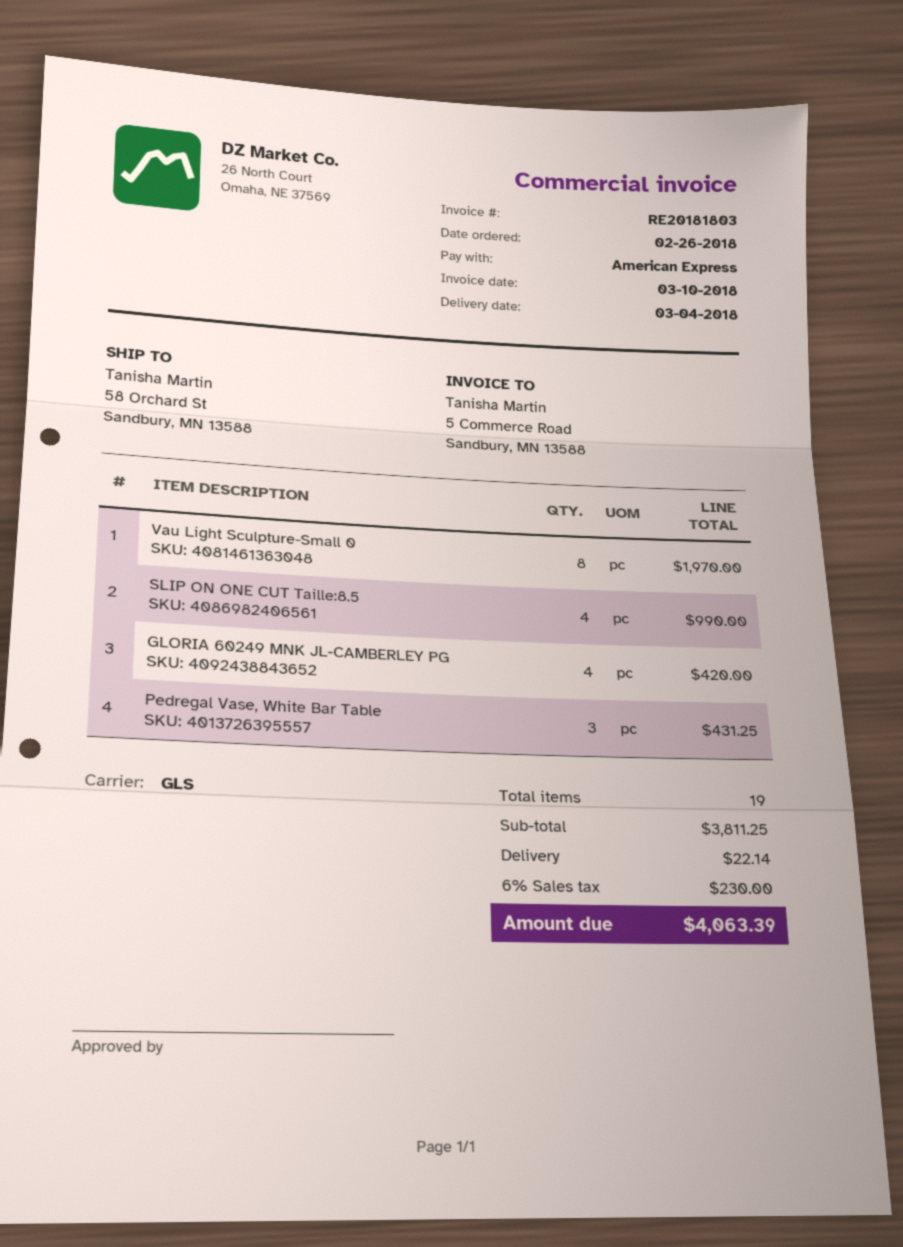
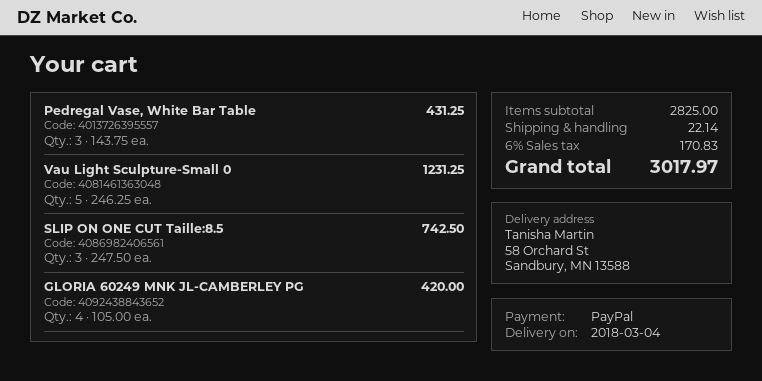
payment method: American Express -> PayPal
Vau Light Sculpture-Small 0: 8 for 1970.00 -> 5 for 1231.25
SLIP ON ONE CUT Taille:8.5: 4 for 990.00 -> 3 for 742.50
subtotal: 3811.25 -> 2825.00
tax: 6% = 230.00 -> 6% = 170.83
total: 4063.39 -> 3017.97

